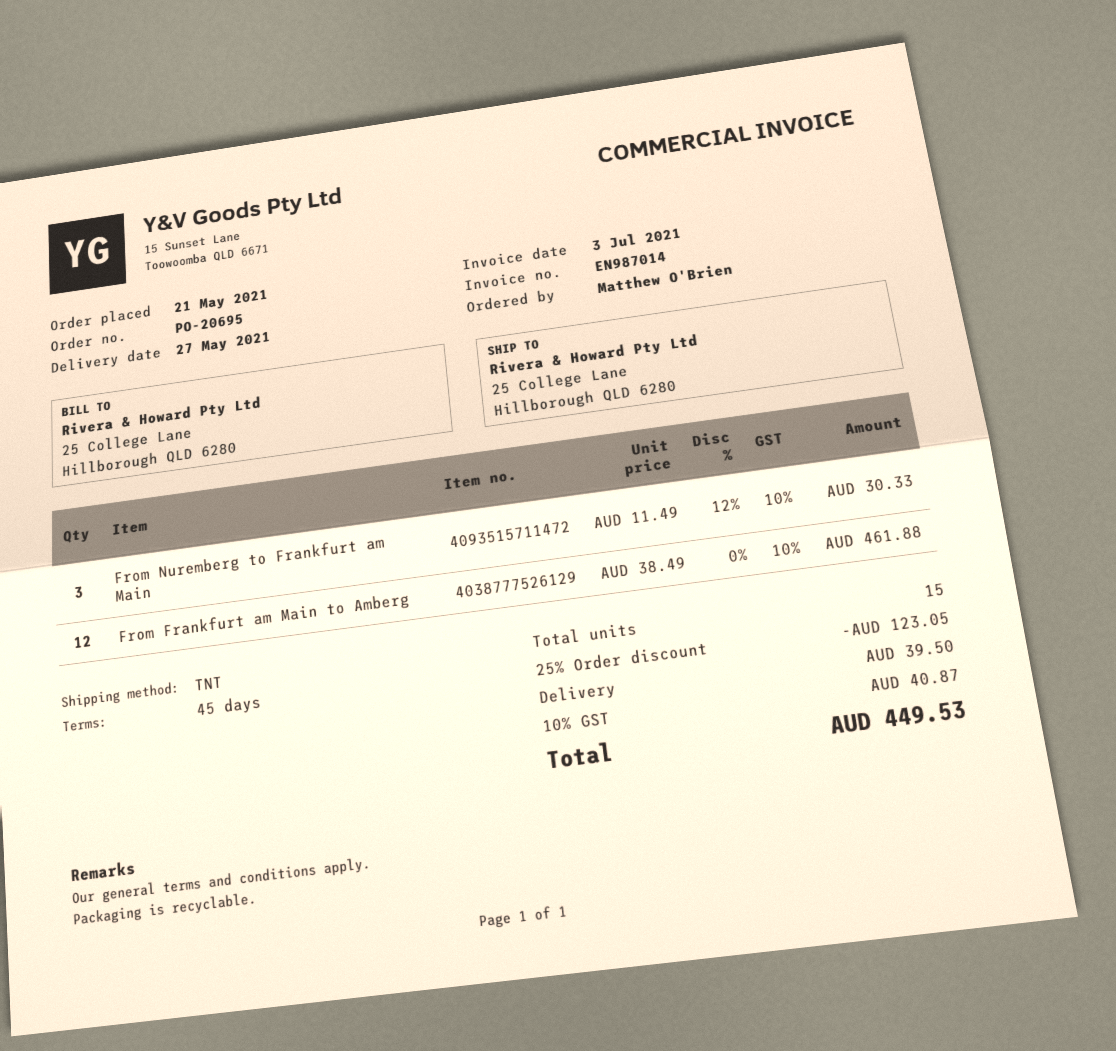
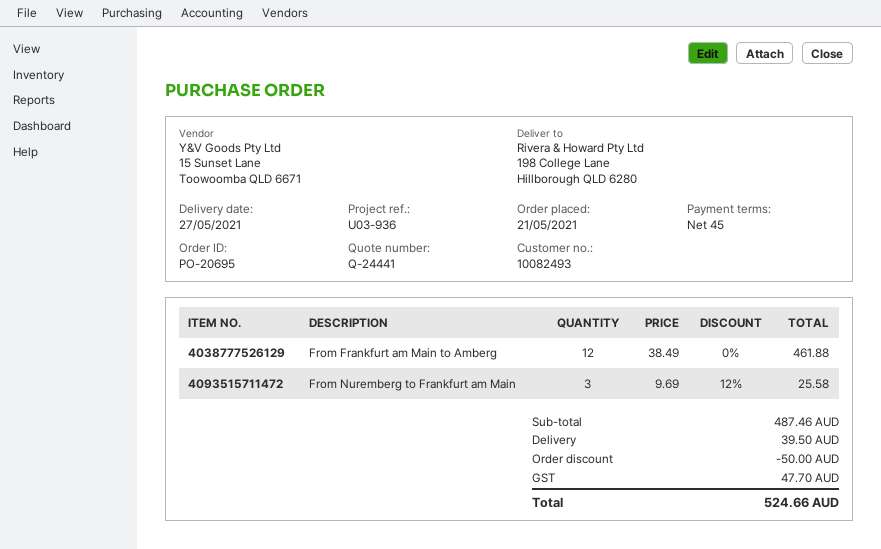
ship to: 25 College Lane, Hillborough QLD 6280 -> 198 College Lane, Hillborough QLD 6280
From Nuremberg to Frankfurt am Main: 3 x 11.49 - 12% = 30.33 -> 3 x 9.69 - 12% = 25.58
discount: 123.05 -> 50.00
tax: 40.87 -> 47.70
total: 449.53 -> 524.66

